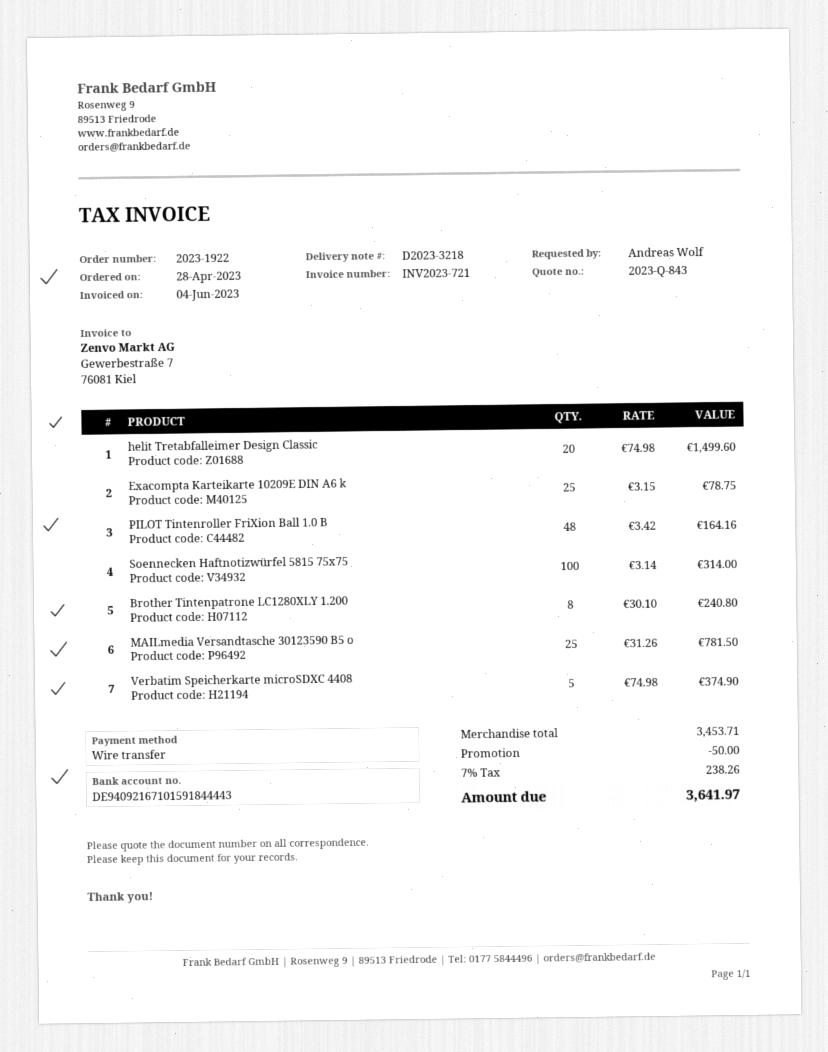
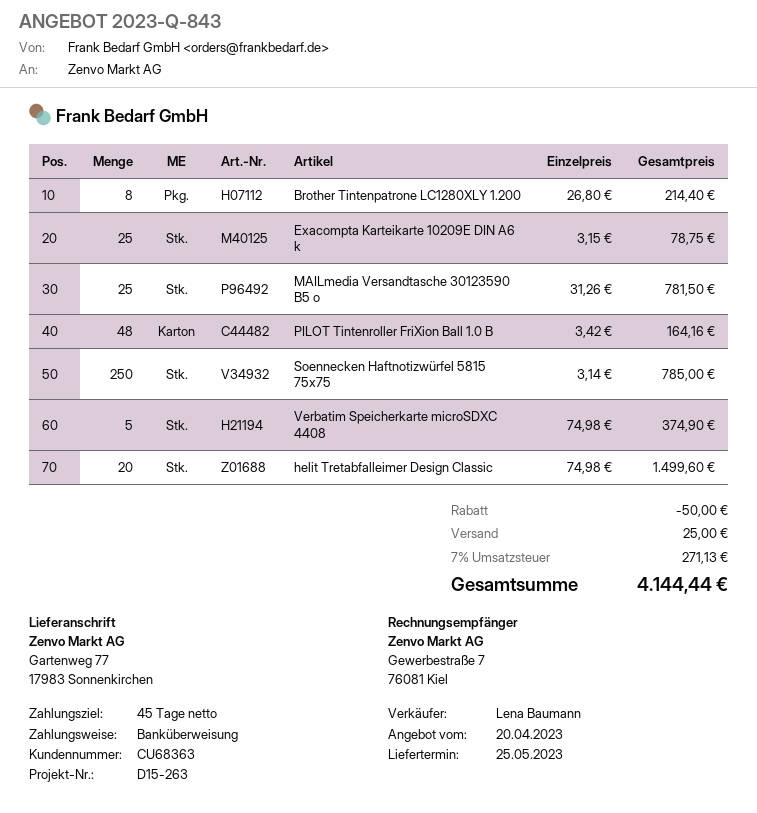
Soennecken Haftnotizwürfel 5815 75x75: 100 x 3.14 = 314.00 -> 250 x 3.14 = 785.00
Brother Tintenpatrone LC1280XLY 1.200: 8 x 30.10 = 240.80 -> 8 x 26.80 = 214.40
shipping: none -> 25.00
tax: 7% = 238.26 -> 7% = 271.13
total: 3641.97 -> 4144.44

